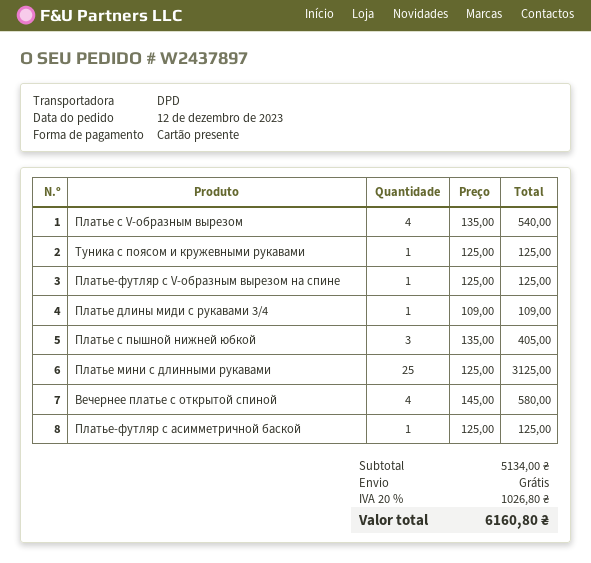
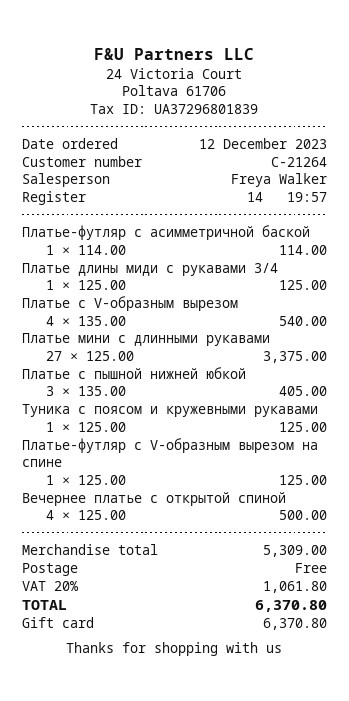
Платье длины миди с рукавами 3/4: 1 x 109.00 = 109.00 -> 1 x 125.00 = 125.00
Платье мини с длинными рукавами: 25 x 125.00 = 3125.00 -> 27 x 125.00 = 3375.00
Вечернее платье с открытой спиной: 4 x 145.00 = 580.00 -> 4 x 125.00 = 500.00
Платье-футляр с асимметричной баской: 1 x 125.00 = 125.00 -> 1 x 114.00 = 114.00
subtotal: 5134.00 -> 5309.00
tax: 20% = 1026.80 -> 20% = 1061.80
total: 6160.80 -> 6370.80

